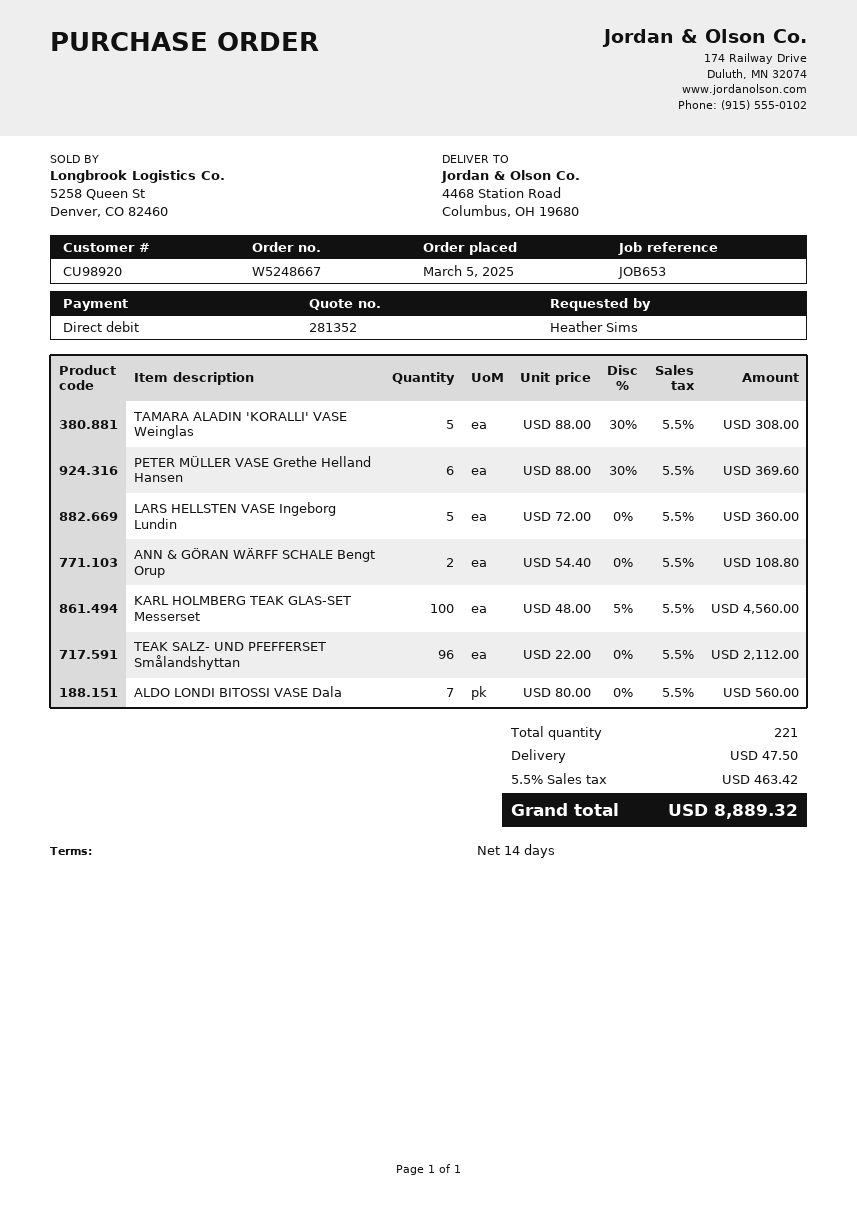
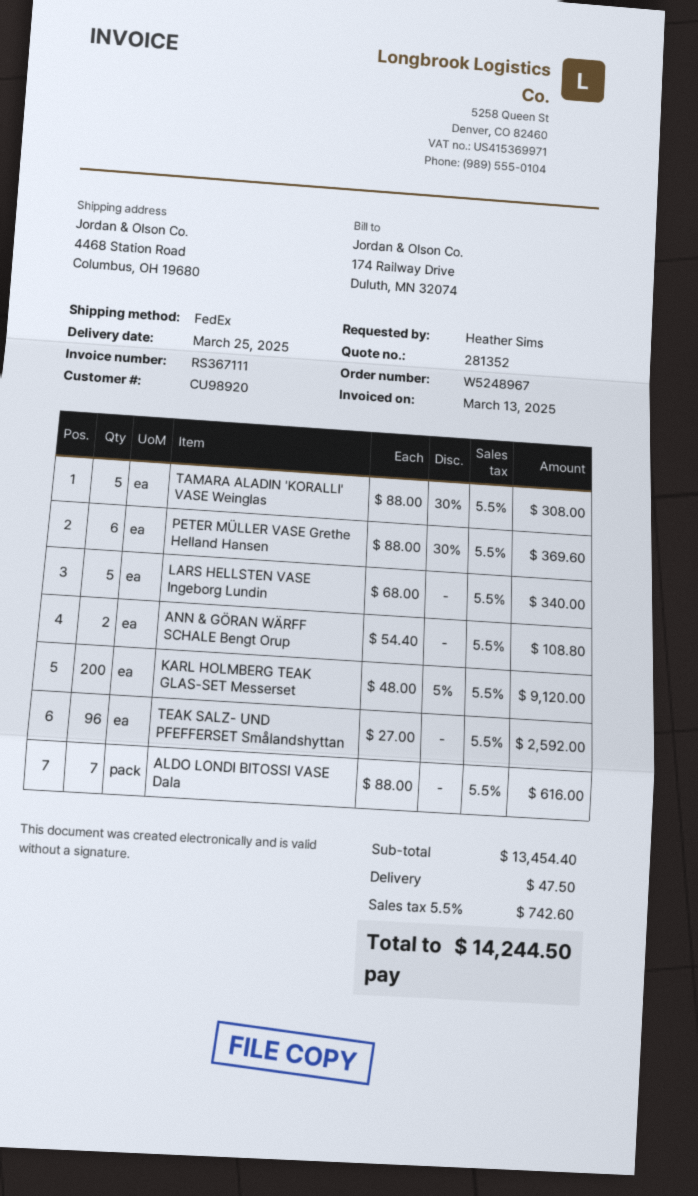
order number: W5248667 -> W5248967
LARS HELLSTEN VASE Ingeborg Lundin: 5 x 72.00 = 360.00 -> 5 x 68.00 = 340.00
KARL HOLMBERG TEAK GLAS-SET Messerset: 100 x 48.00 - 5% = 4560.00 -> 200 x 48.00 - 5% = 9120.00
TEAK SALZ- UND PFEFFERSET Smålandshyttan: 96 x 22.00 = 2112.00 -> 96 x 27.00 = 2592.00
ALDO LONDI BITOSSI VASE Dala: 7 x 80.00 = 560.00 -> 7 x 88.00 = 616.00
tax: 5.5% = 463.42 -> 5.5% = 742.60
total: 8889.32 -> 14244.50

